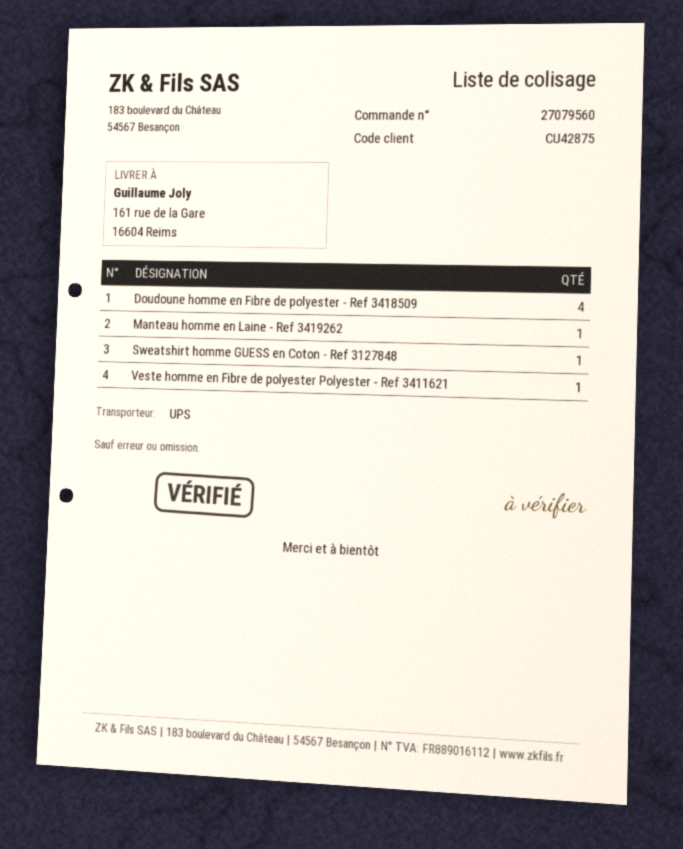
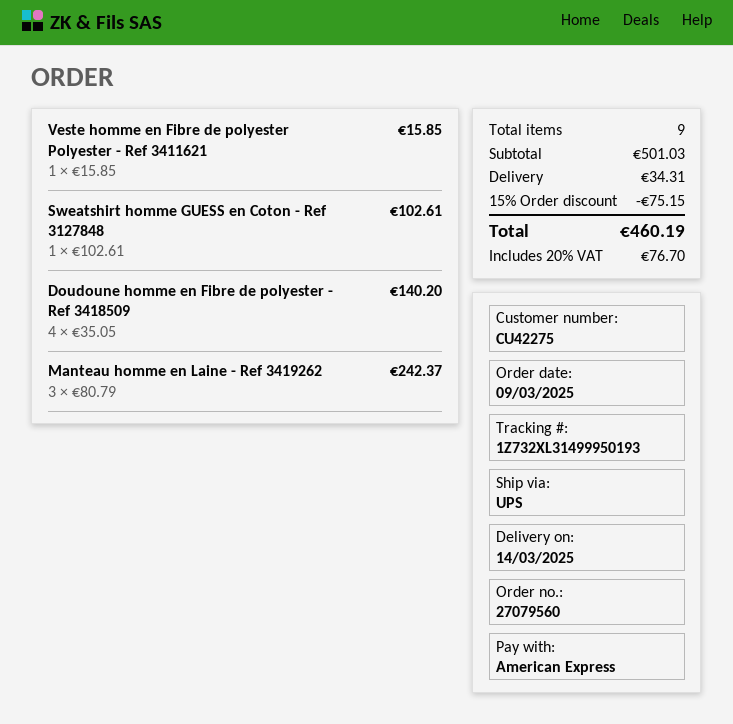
customer number: CU42875 -> CU42275
Manteau homme en Laine - Ref 3419262: 1 -> 3

